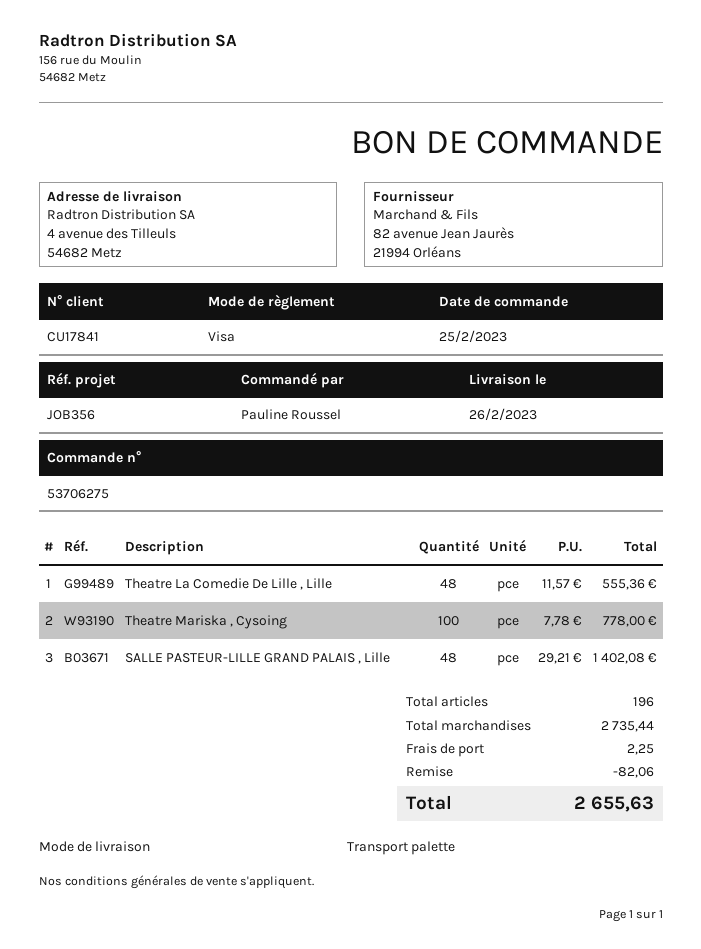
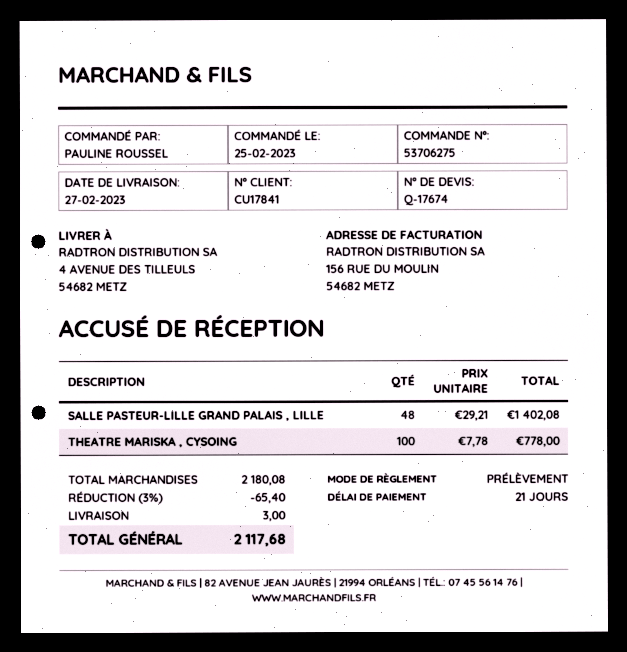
delivery date: 2023-02-26 -> 2023-02-27
payment method: Visa -> direct debit
Theatre La Comedie De Lille , Lille: 48 x 11.57 = 555.36 -> none
subtotal: 2735.44 -> 2180.08
discount: 82.06 -> 65.40
shipping: 2.25 -> 3.00
total: 2655.63 -> 2117.68

